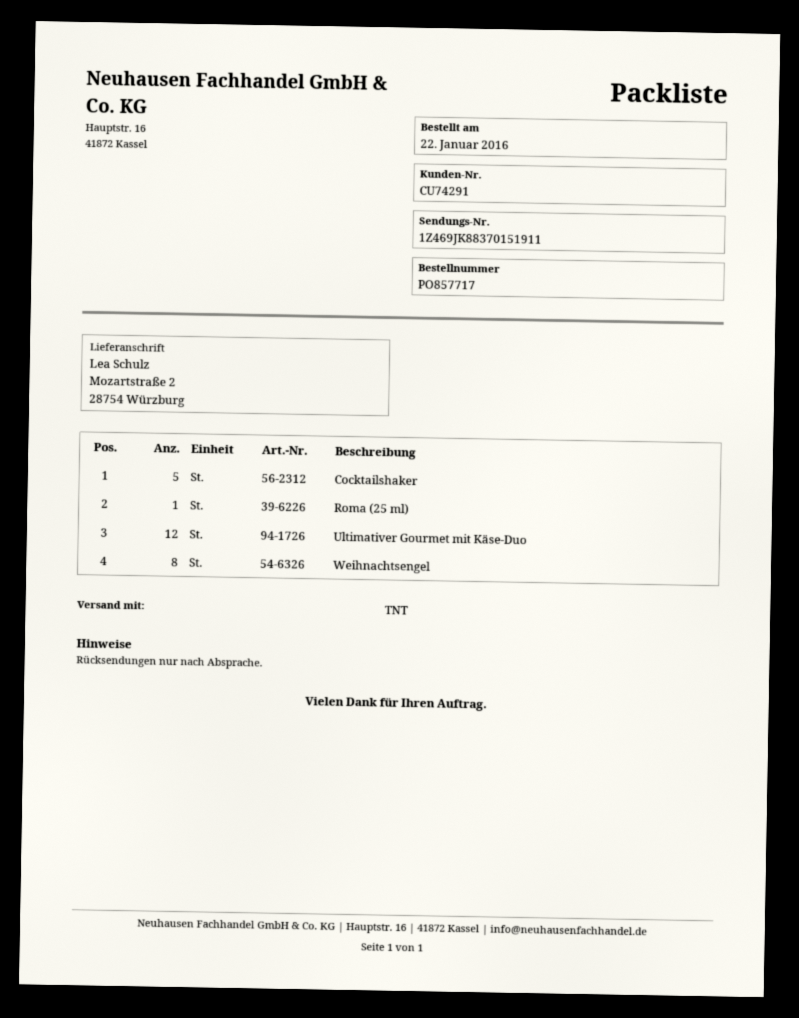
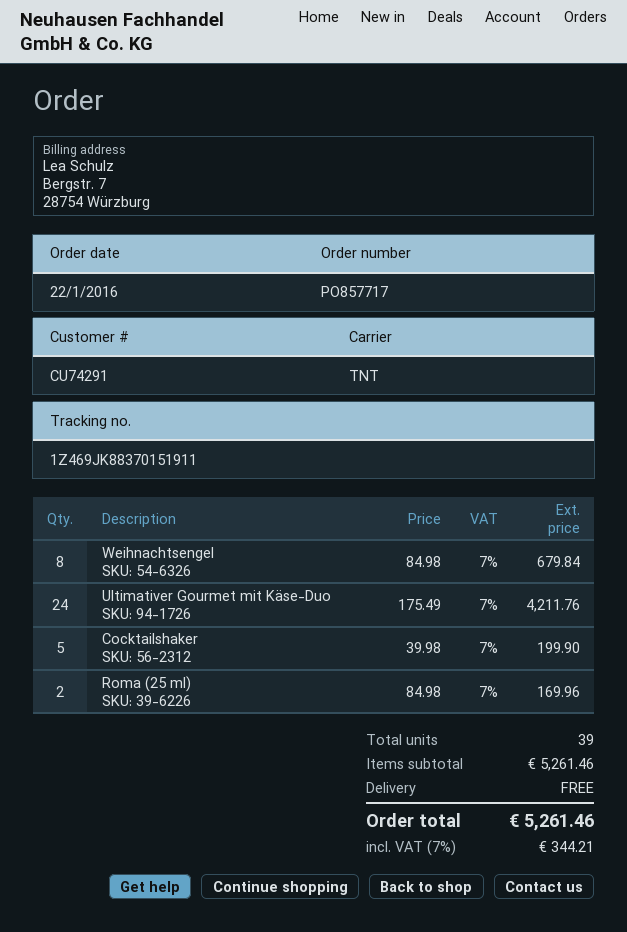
Roma (25 ml): 1 -> 2
Ultimativer Gourmet mit Käse-Duo: 12 -> 24

